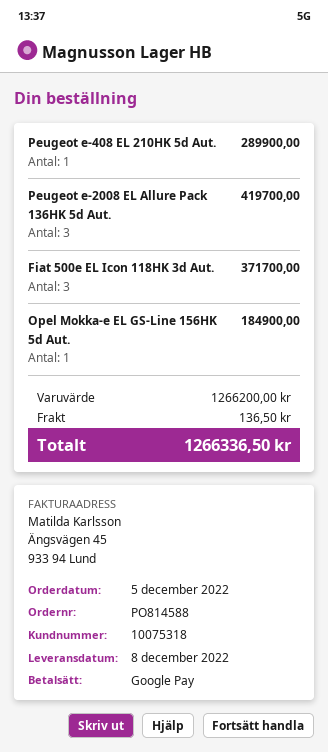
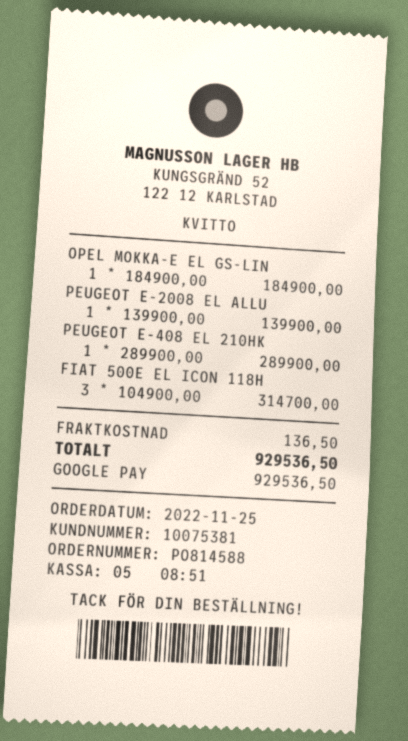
order date: 2022-12-05 -> 2022-11-25
customer number: 10075318 -> 10075381
Peugeot e-2008 EL Allure Pack 136HK 5d Aut.: 3 for 419700.00 -> 1 for 139900.00
Fiat 500e EL Icon 118HK 3d Aut.: 3 for 371700.00 -> 3 for 314700.00
total: 1266336.50 -> 929536.50

